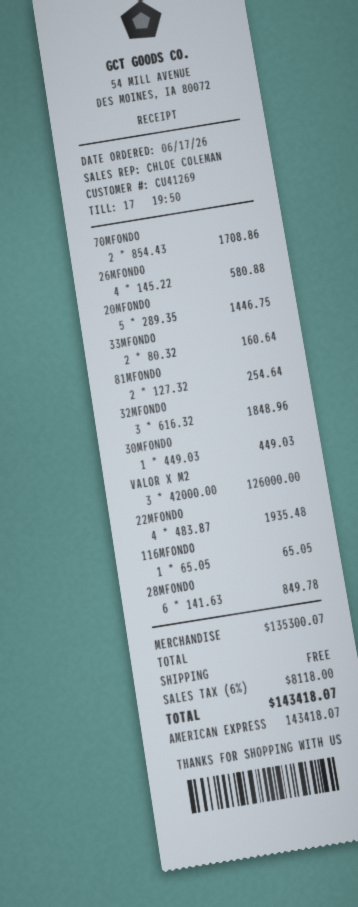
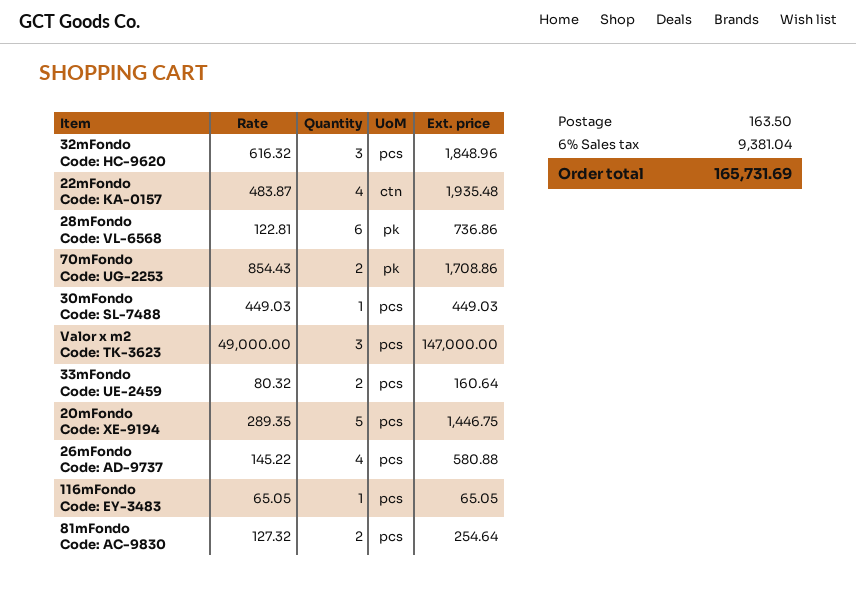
VALOR X M2: 3 x 42000.00 = 126000.00 -> 3 x 49000.00 = 147000.00
28MFONDO: 6 x 141.63 = 849.78 -> 6 x 122.81 = 736.86
shipping: 0.00 -> 163.50
tax: 6% = 8118.00 -> 6% = 9381.04
total: 143418.07 -> 165731.69

